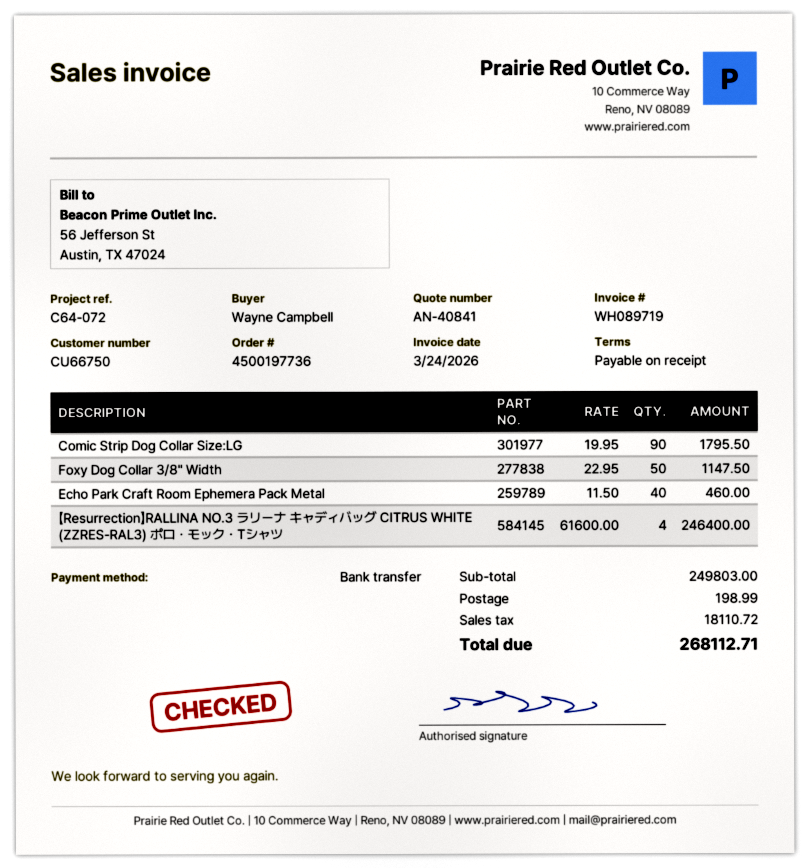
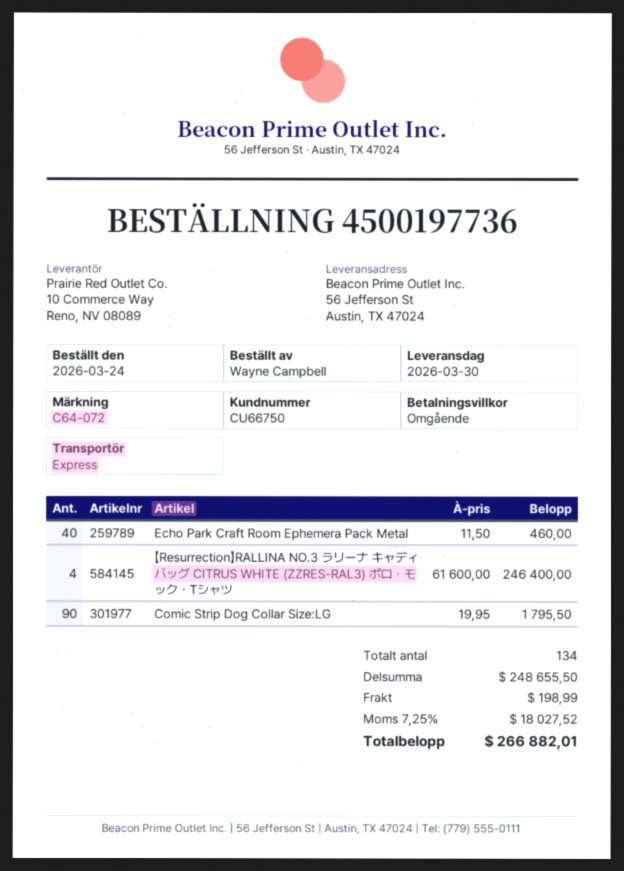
Foxy Dog Collar 3/8" Width: 50 x 22.95 = 1147.50 -> none
subtotal: 249803.00 -> 248655.50
tax: 18110.72 -> 18027.52
total: 268112.71 -> 266882.01

